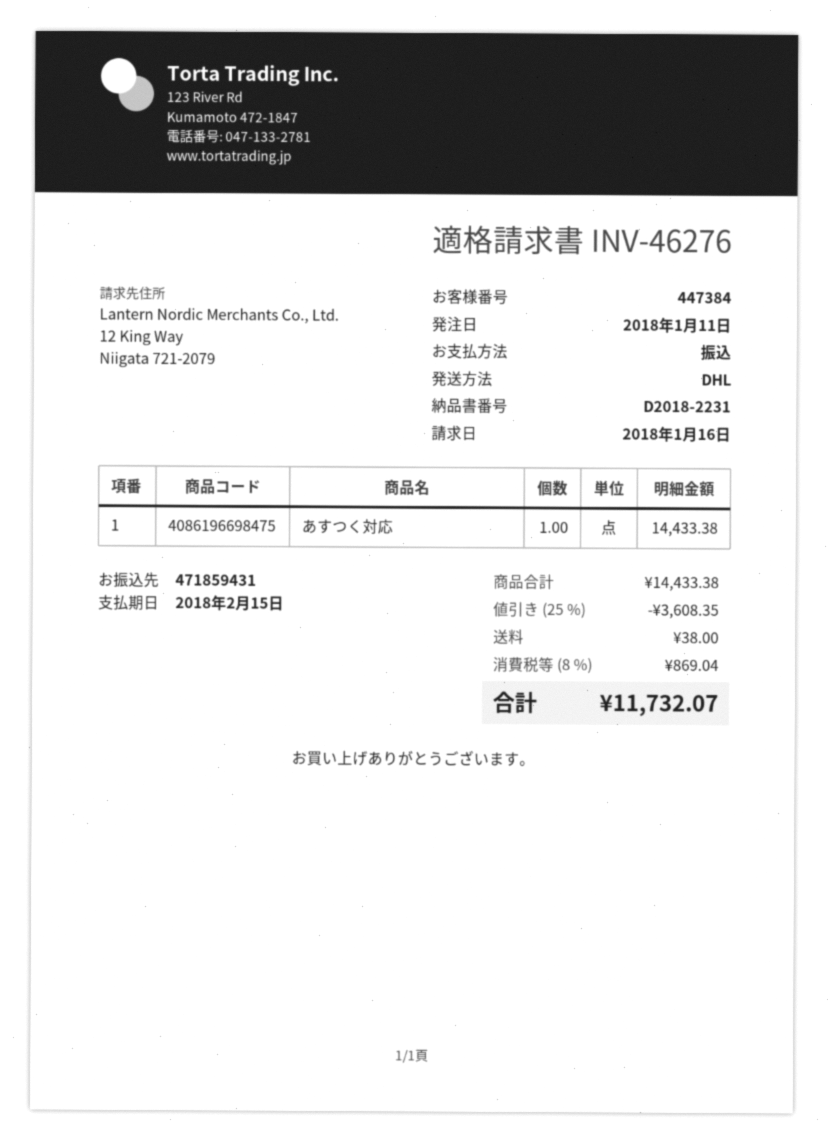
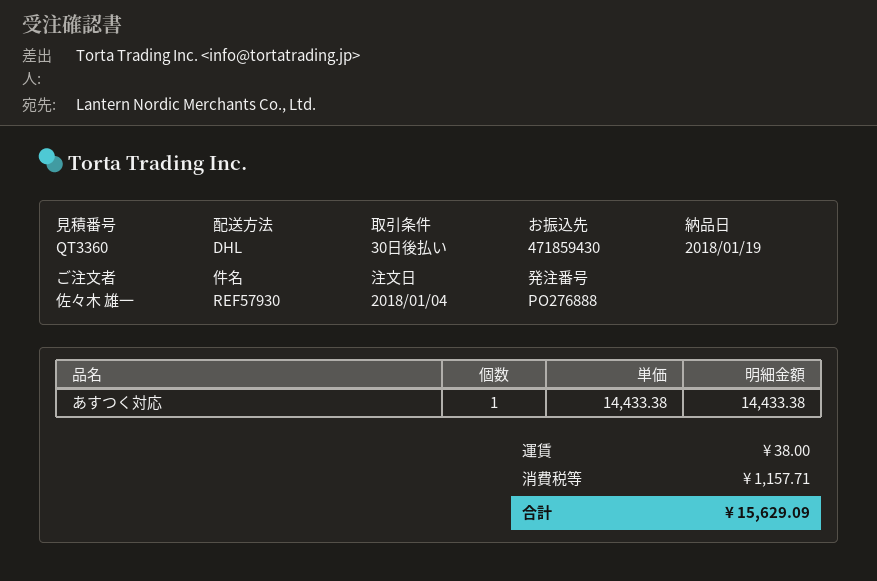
order date: 2018-01-11 -> 2018-01-04
bank account: 471859431 -> 471859430
discount: 25% = 3608.35 -> none
tax: 869.04 -> 1157.71
total: 11732.07 -> 15629.09

